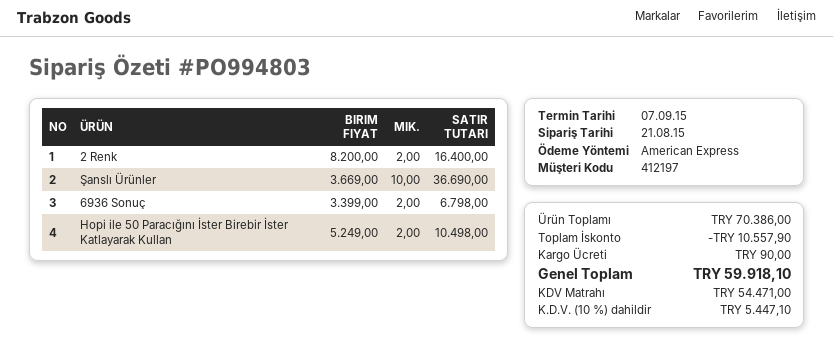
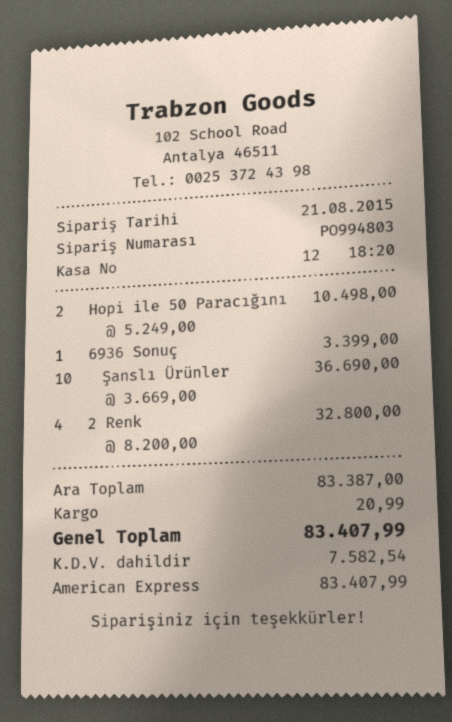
2 Renk: 2 x 8200.00 = 16400.00 -> 4 x 8200.00 = 32800.00
6936 Sonuç: 2 x 3399.00 = 6798.00 -> 1 x 3399.00 = 3399.00
subtotal: 70386.00 -> 83387.00
discount: 10557.90 -> none
shipping: 90.00 -> 20.99
tax: 5447.10 -> 7582.54
total: 59918.10 -> 83407.99

